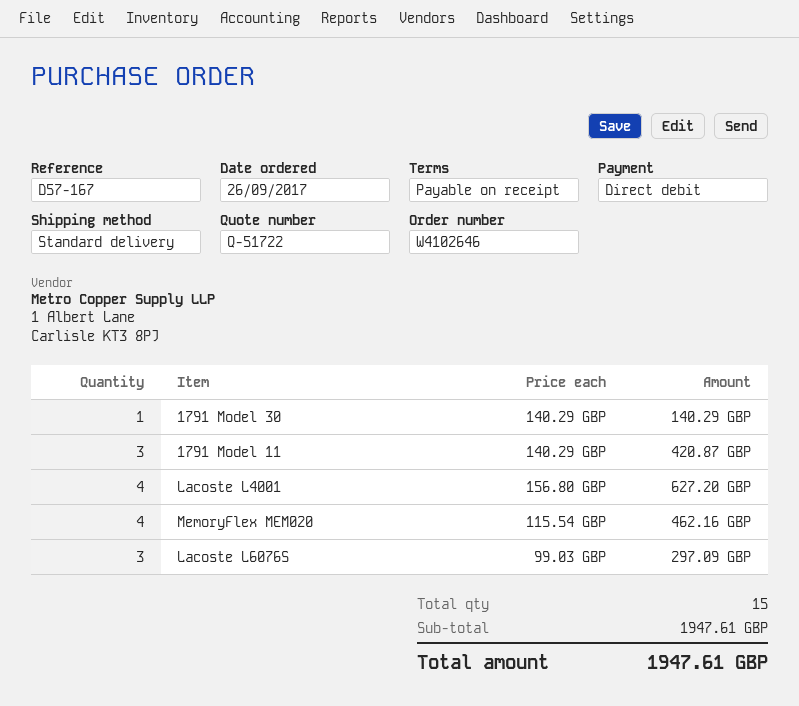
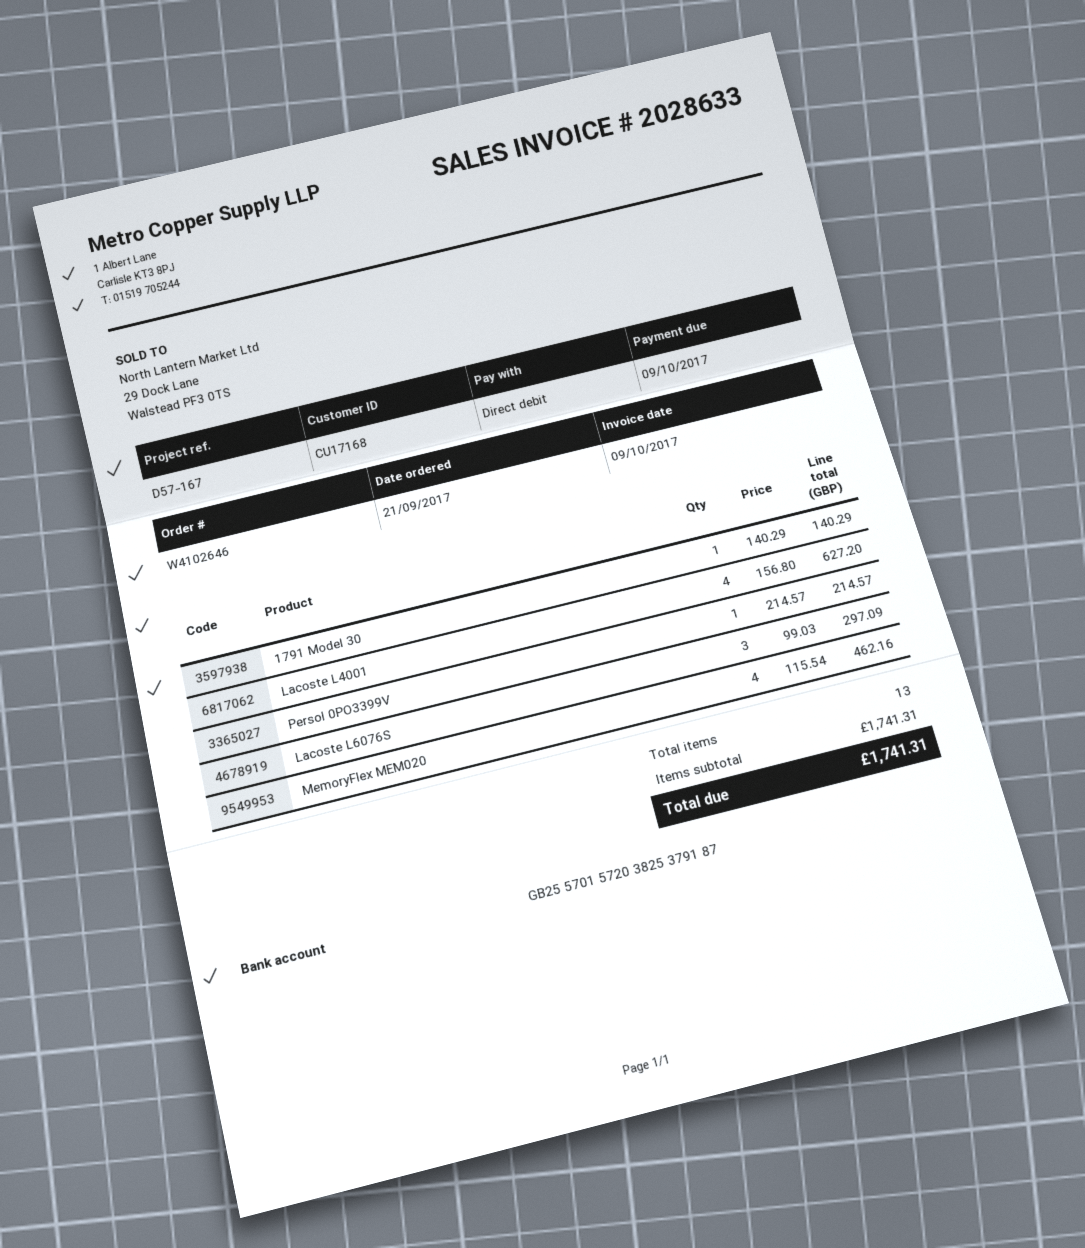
order date: 2017-09-26 -> 2017-09-21
1791 Model 11: 3 x 140.29 = 420.87 -> none
Persol 0PO3399V: none -> 1 x 214.57 = 214.57
total quantity: 15 -> 13
subtotal: 1947.61 -> 1741.31
total: 1947.61 -> 1741.31

